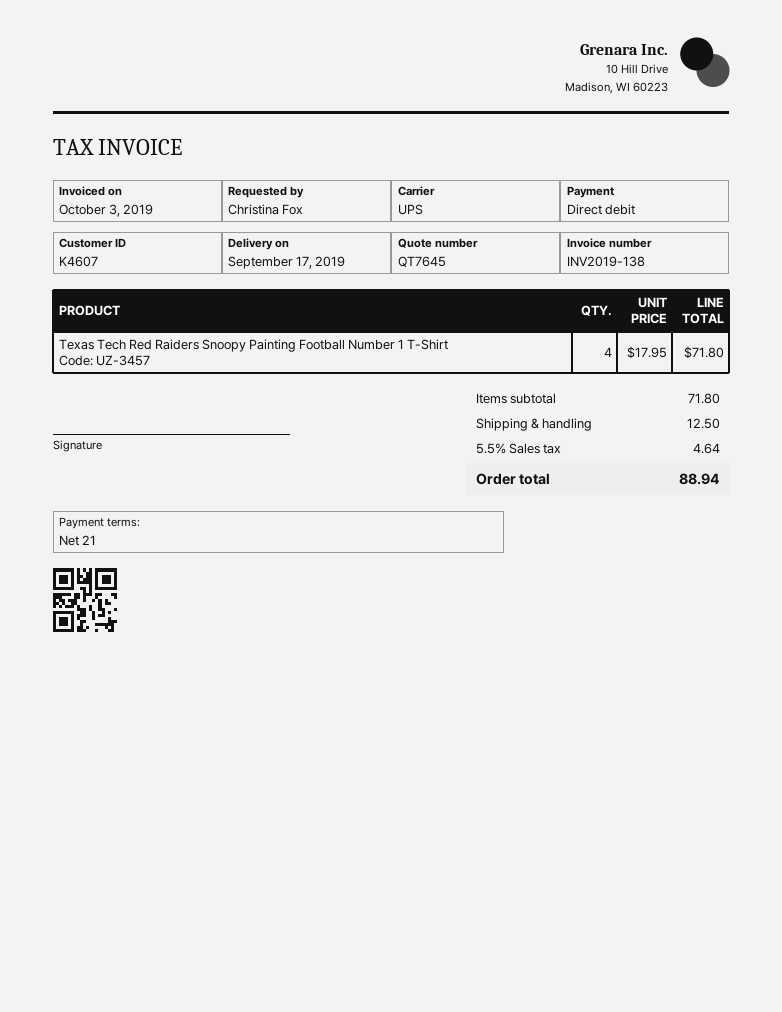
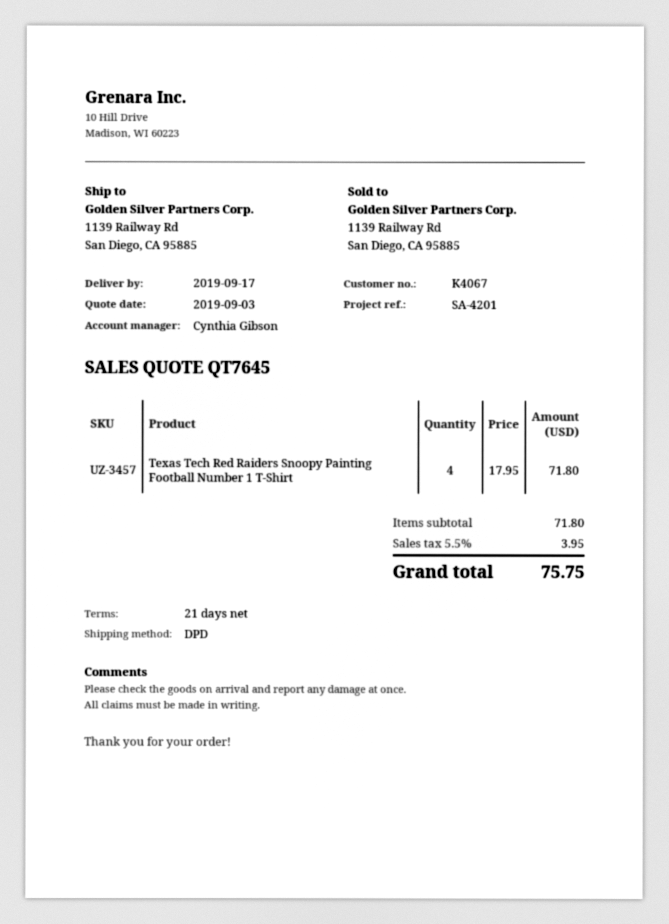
customer number: K4607 -> K4067
shipping method: UPS -> DPD
shipping: 12.50 -> none
tax: 5.5% = 4.64 -> 5.5% = 3.95
total: 88.94 -> 75.75

